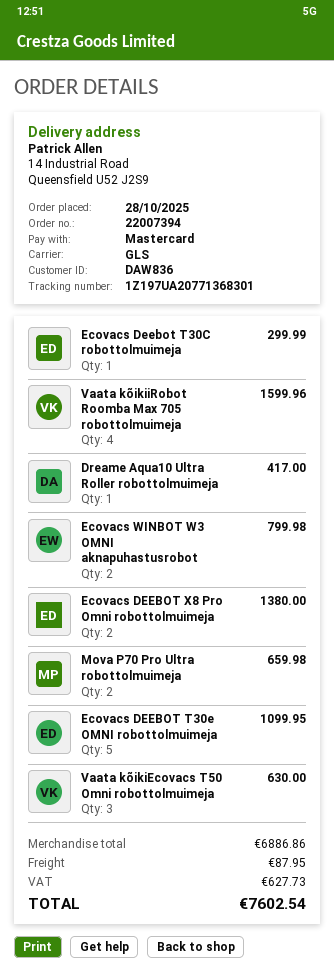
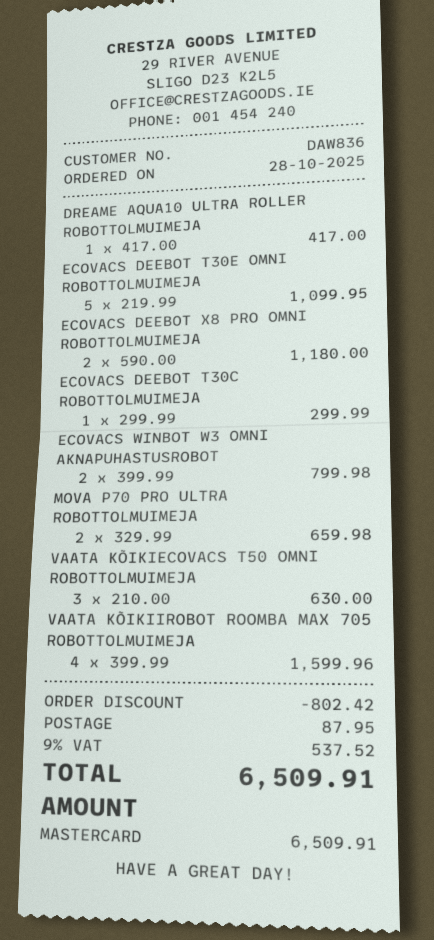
Ecovacs DEEBOT X8 Pro Omni robottolmuimeja: 2 for 1380.00 -> 2 for 1180.00
discount: none -> 802.42
tax: 627.73 -> 537.52
total: 7602.54 -> 6509.91

